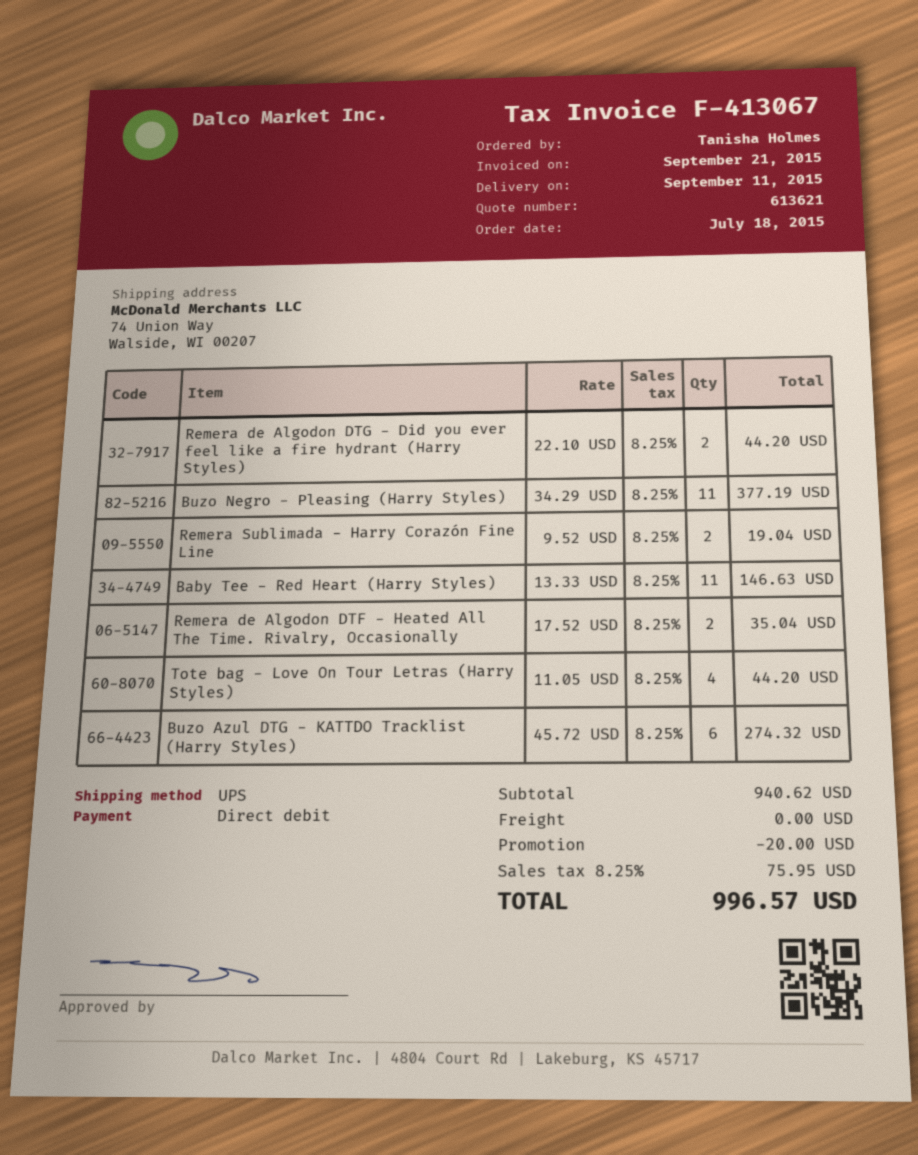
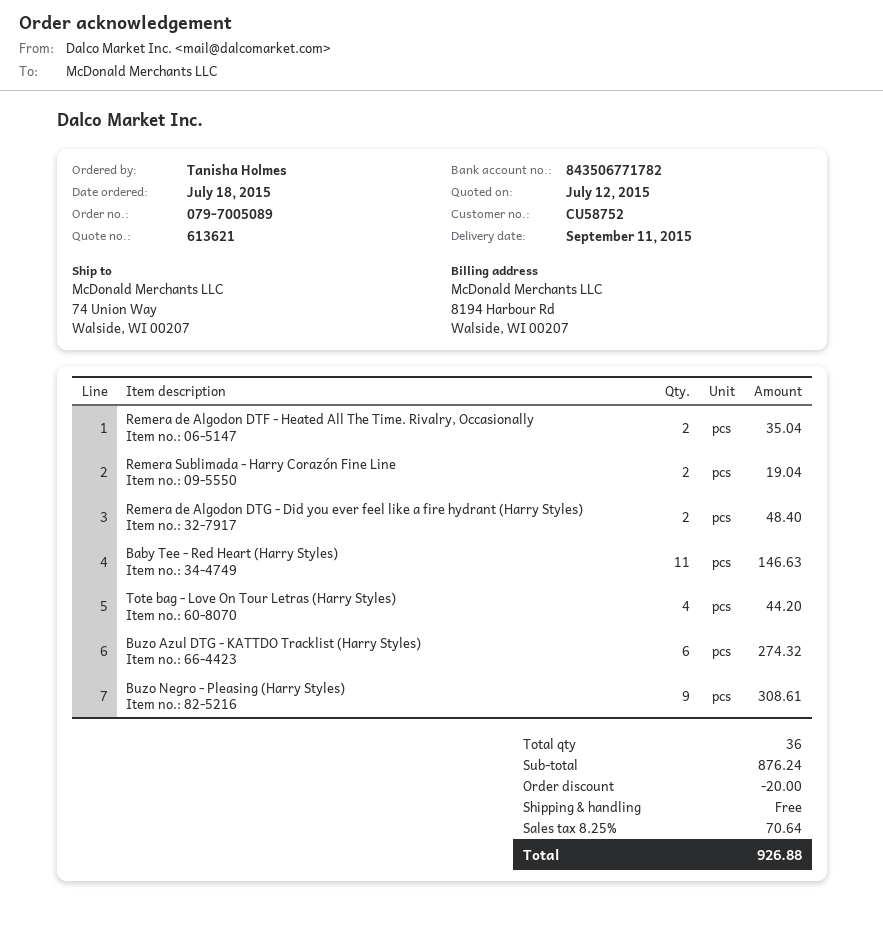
Remera de Algodon DTG - Did you ever feel like a fire hydrant (Harry Styles): 2 for 44.20 -> 2 for 48.40
Buzo Negro - Pleasing (Harry Styles): 11 for 377.19 -> 9 for 308.61
subtotal: 940.62 -> 876.24
tax: 8.25% = 75.95 -> 8.25% = 70.64
total: 996.57 -> 926.88

